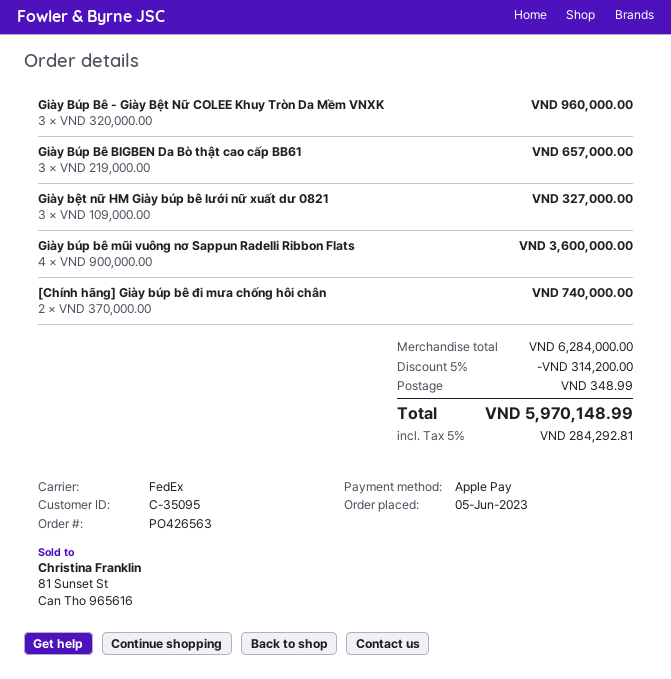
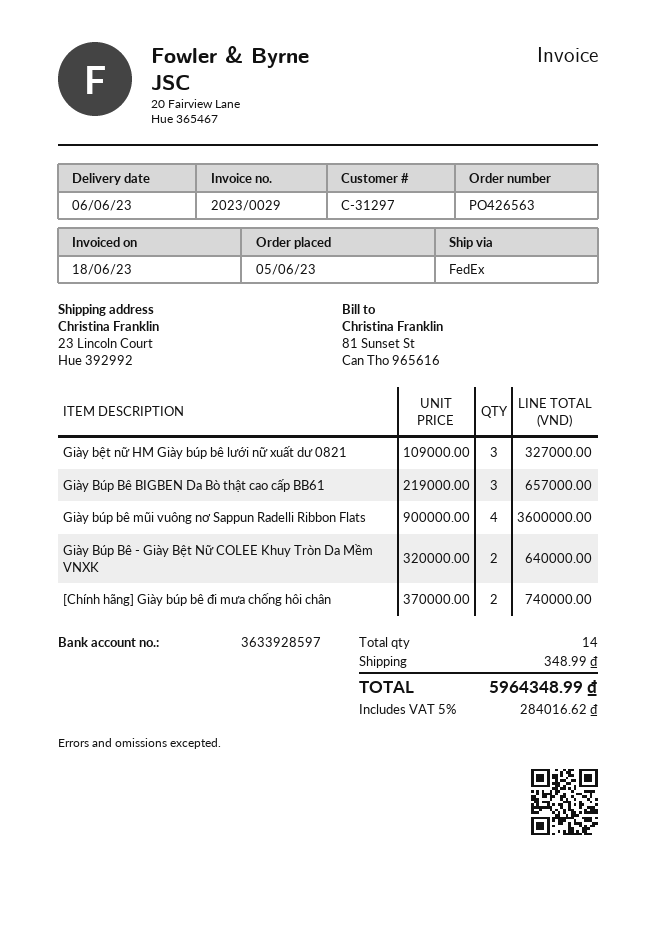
customer number: C-35095 -> C-31297
Giày Búp Bê - Giày Bệt Nữ COLEE Khuy Tròn Da Mềm VNXK: 3 x 320000.00 = 960000.00 -> 2 x 320000.00 = 640000.00
discount: 5% = 314200.00 -> none
tax: 5% = 284292.81 -> 5% = 284016.62
total: 5970148.99 -> 5964348.99

